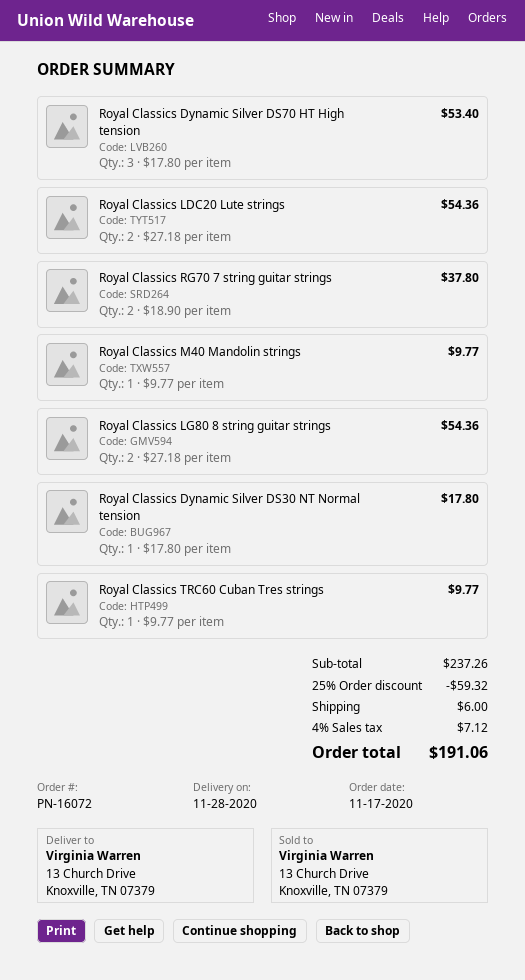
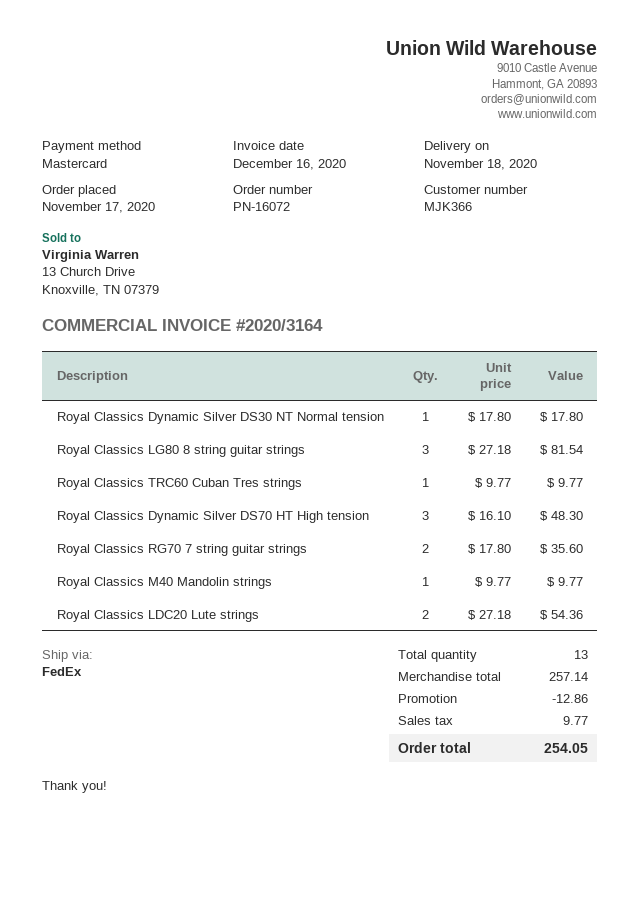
delivery date: 2020-11-28 -> 2020-11-18
Royal Classics Dynamic Silver DS70 HT High tension: 3 x 17.80 = 53.40 -> 3 x 16.10 = 48.30
Royal Classics RG70 7 string guitar strings: 2 x 18.90 = 37.80 -> 2 x 17.80 = 35.60
Royal Classics LG80 8 string guitar strings: 2 x 27.18 = 54.36 -> 3 x 27.18 = 81.54
subtotal: 237.26 -> 257.14
discount: 59.32 -> 12.86
shipping: 6.00 -> none
tax: 7.12 -> 9.77
total: 191.06 -> 254.05

